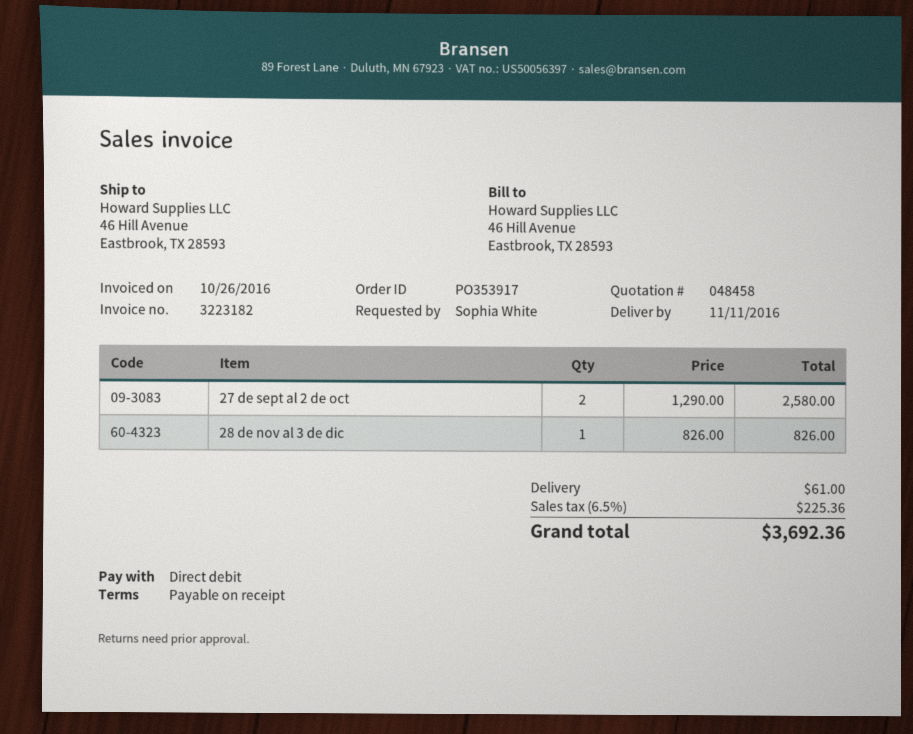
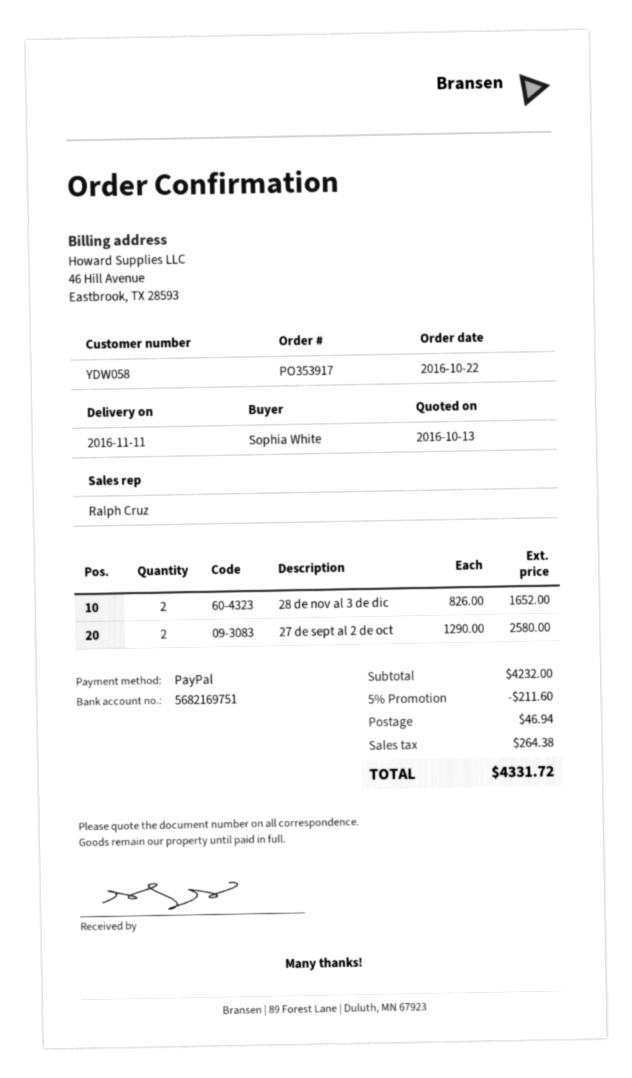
payment method: direct debit -> PayPal
28 de nov al 3 de dic: 1 x 826.00 = 826.00 -> 2 x 826.00 = 1652.00
discount: none -> 5% = 211.60
shipping: 61.00 -> 46.94
tax: 225.36 -> 264.38
total: 3692.36 -> 4331.72

